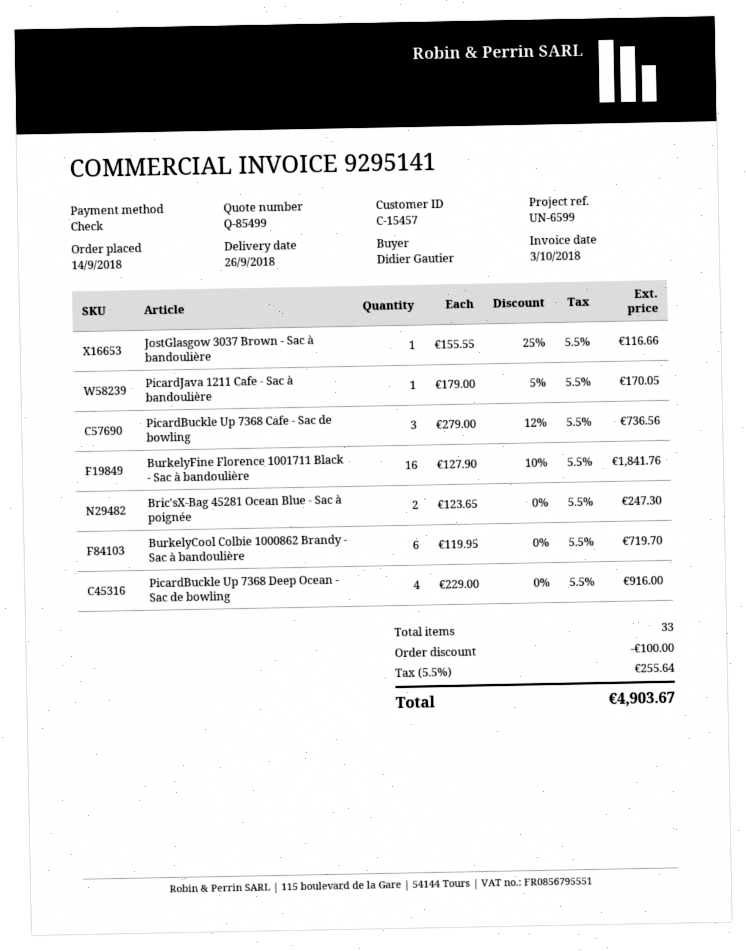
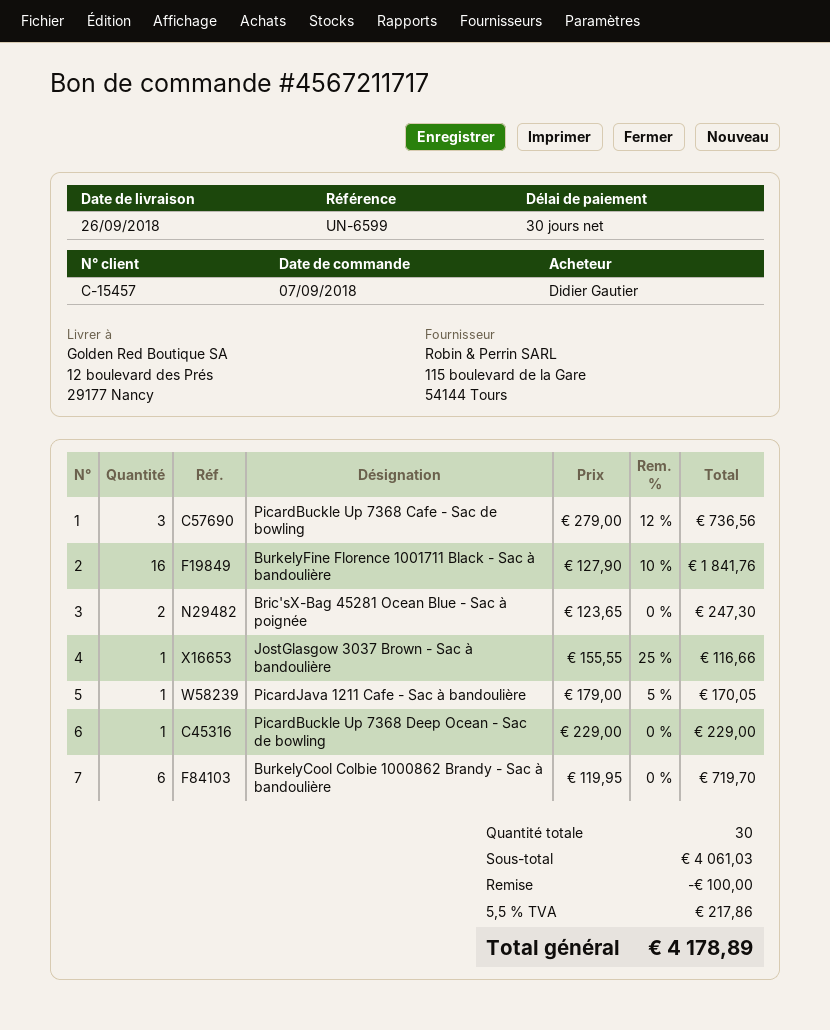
order date: 2018-09-14 -> 2018-09-07
PicardBuckle Up 7368 Deep Ocean - Sac de bowling: 4 x 229.00 = 916.00 -> 1 x 229.00 = 229.00
total quantity: 33 -> 30
tax: 5.5% = 255.64 -> 5.5% = 217.86
total: 4903.67 -> 4178.89

